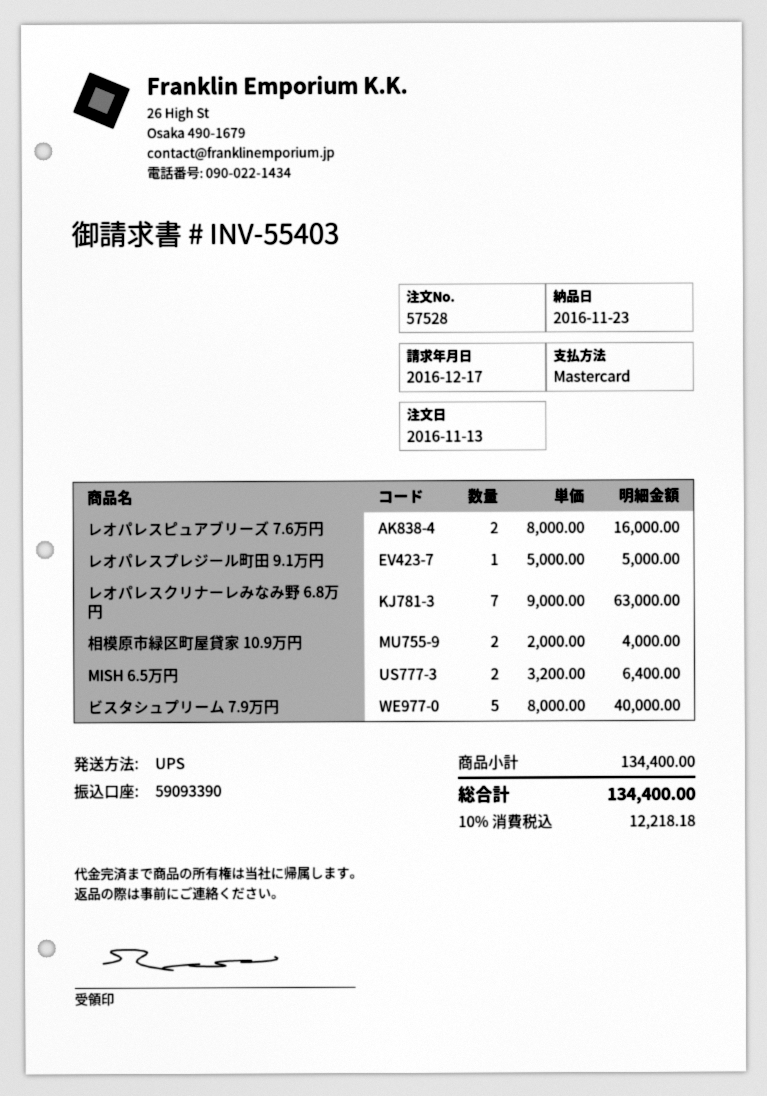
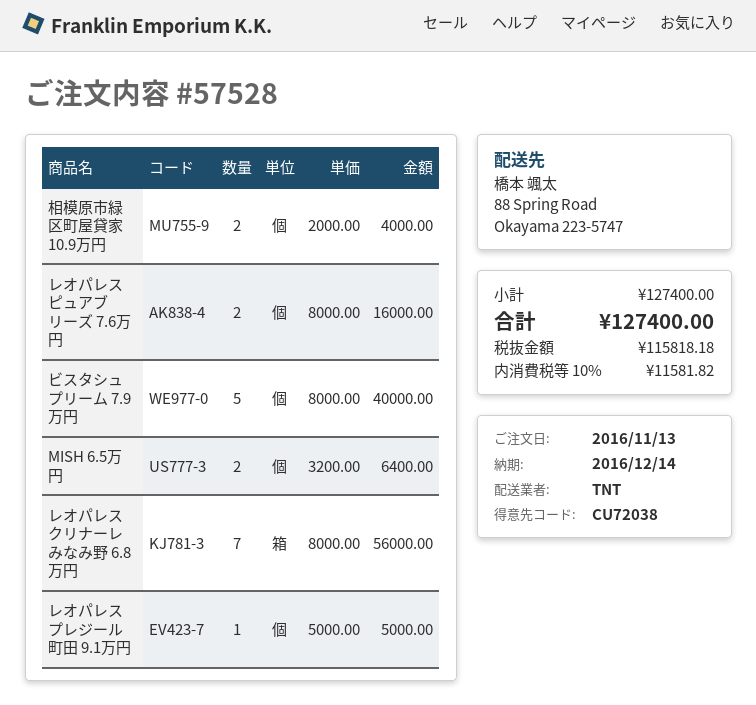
delivery date: 2016-11-23 -> 2016-12-14
shipping method: UPS -> TNT
レオパレスクリナーレみなみ野 6.8万円: 7 x 9000.00 = 63000.00 -> 7 x 8000.00 = 56000.00
subtotal: 134400.00 -> 127400.00
tax: 10% = 12218.18 -> 10% = 11581.82
total: 134400.00 -> 127400.00

